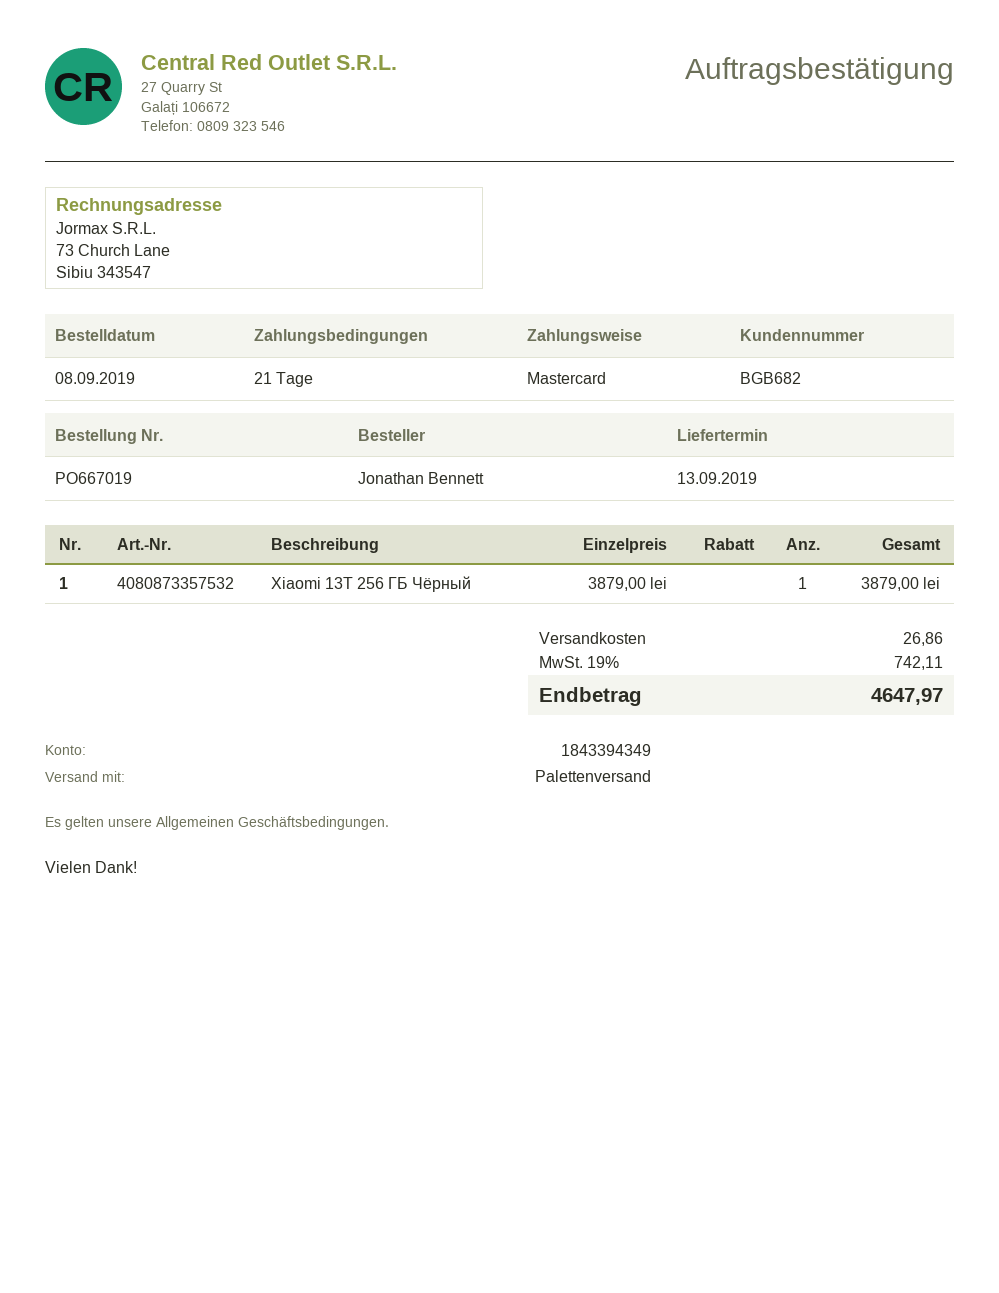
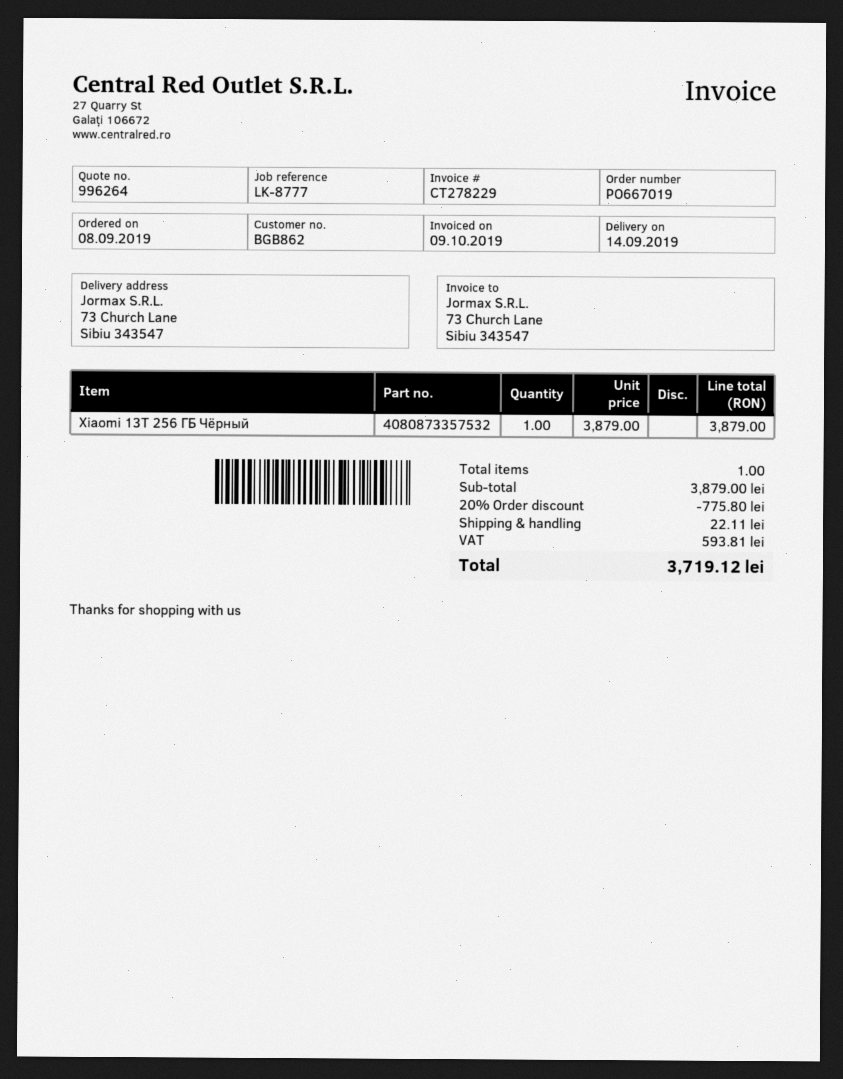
delivery date: 2019-09-13 -> 2019-09-14
customer number: BGB682 -> BGB862
discount: none -> 20% = 775.80
shipping: 26.86 -> 22.11
tax: 742.11 -> 593.81
total: 4647.97 -> 3719.12

